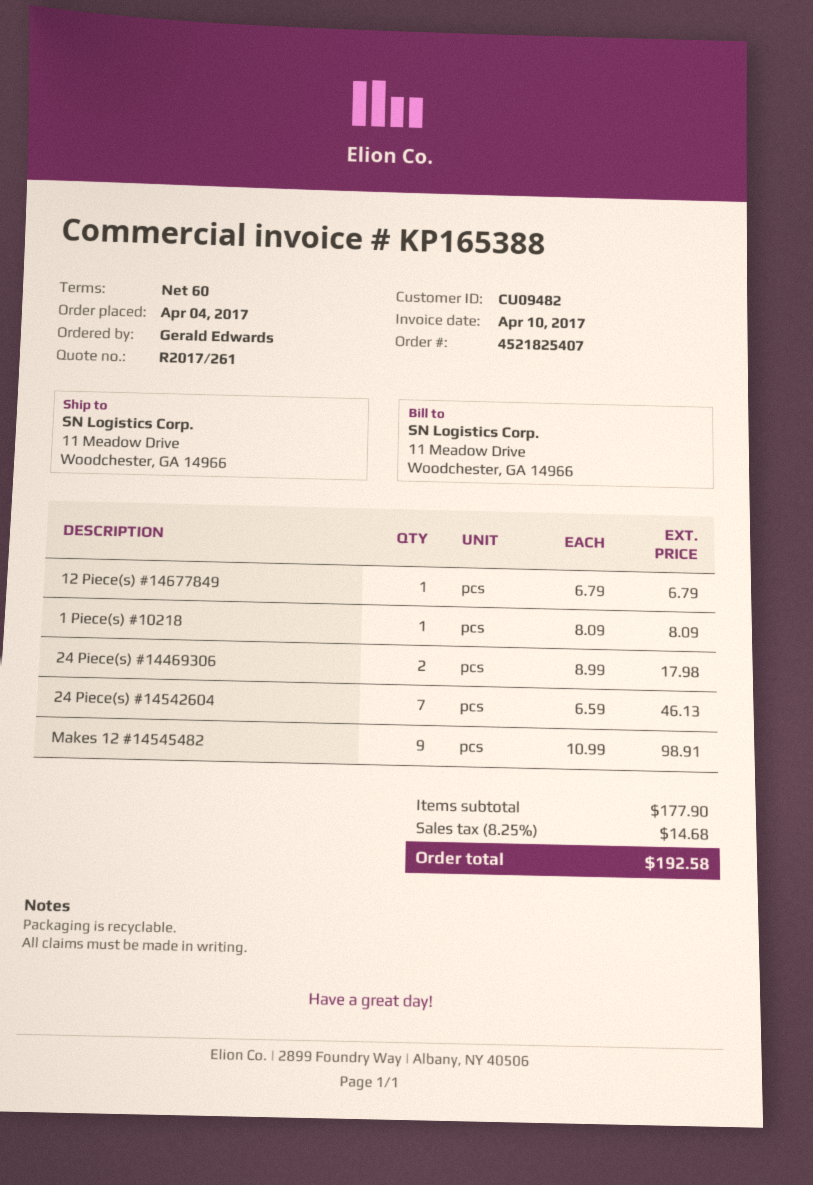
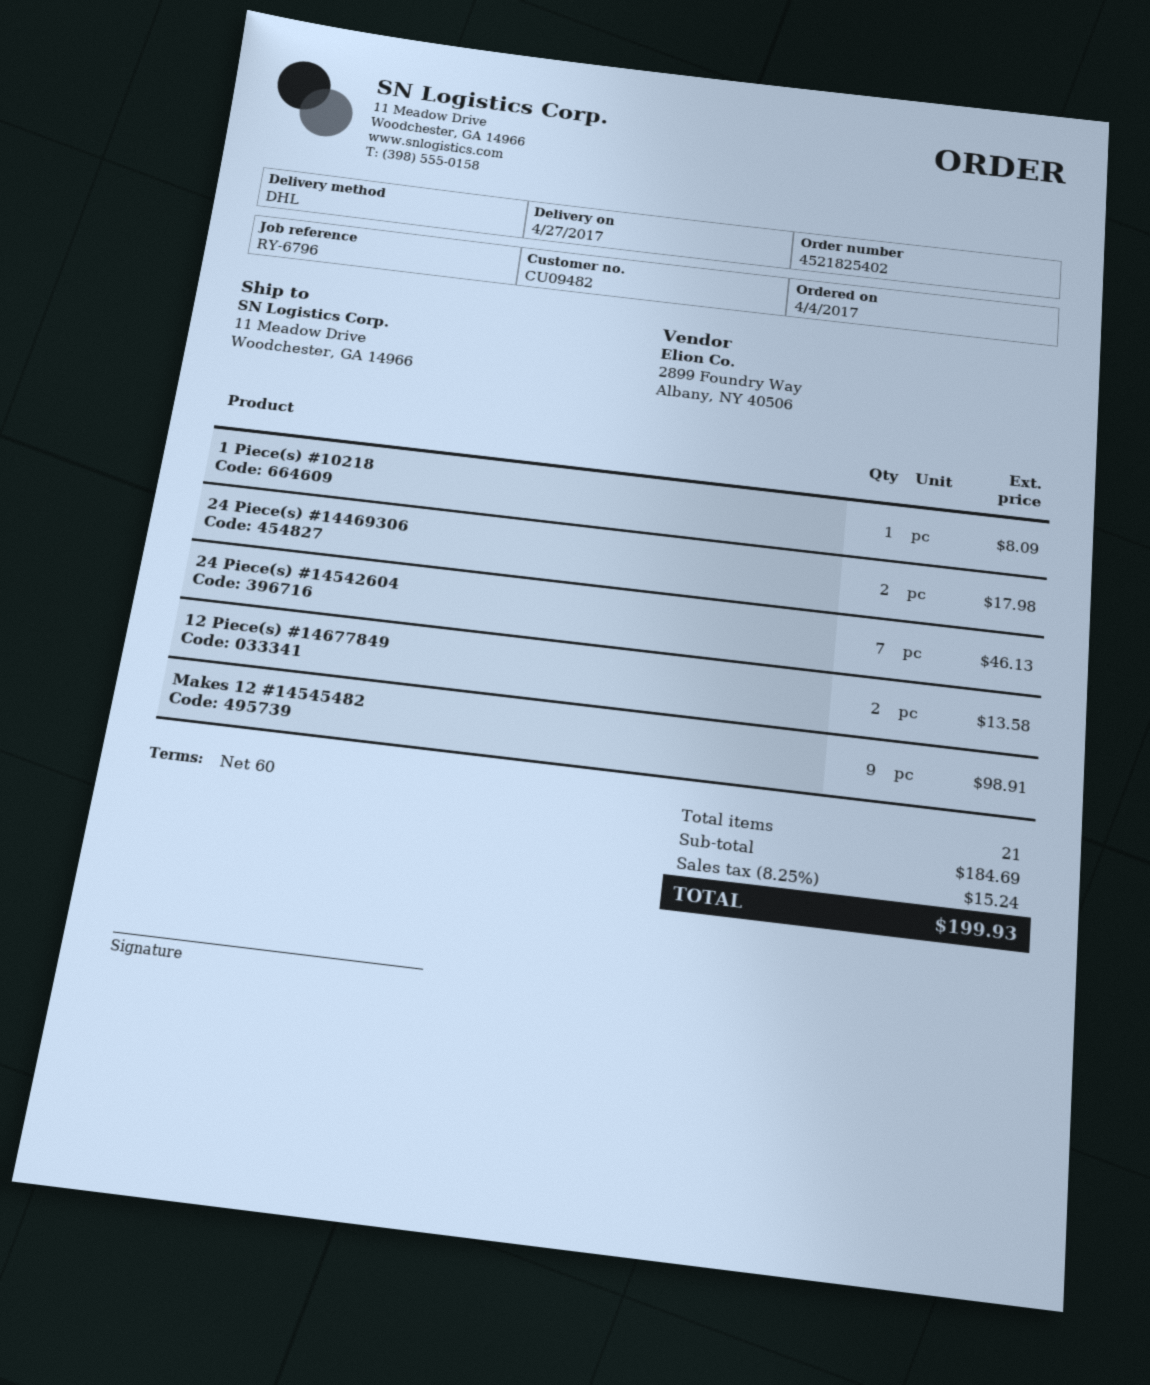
order number: 4521825407 -> 4521825402
12 Piece(s) #14677849: 1 for 6.79 -> 2 for 13.58
subtotal: 177.90 -> 184.69
tax: 8.25% = 14.68 -> 8.25% = 15.24
total: 192.58 -> 199.93

